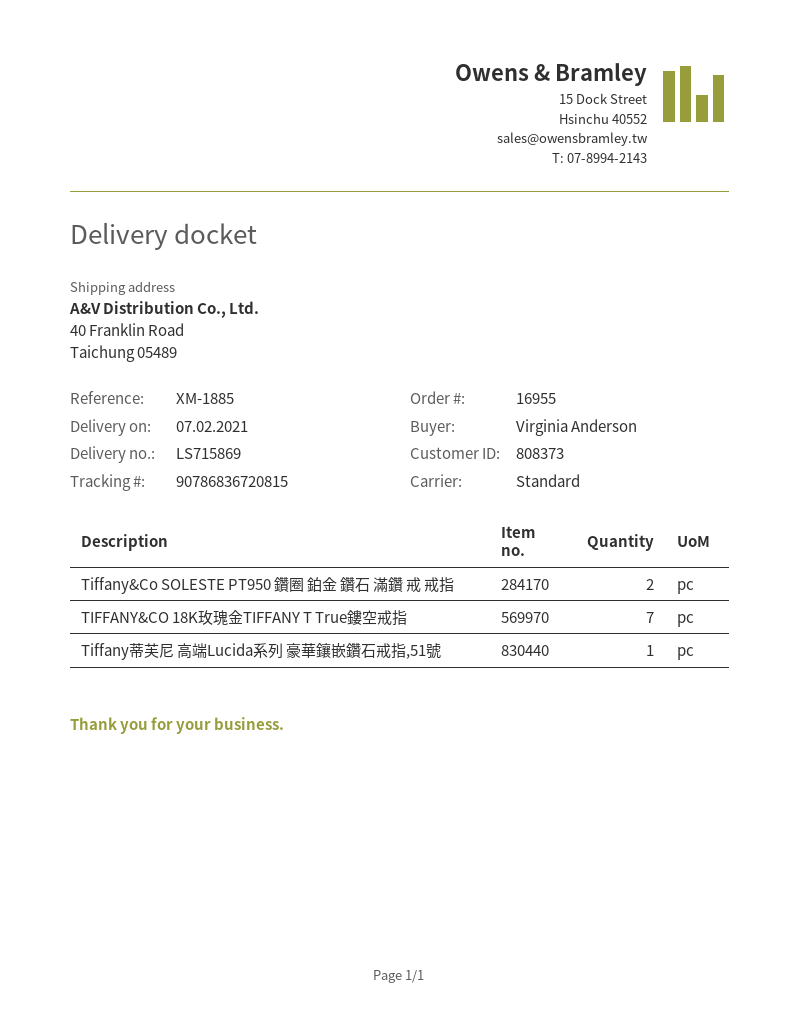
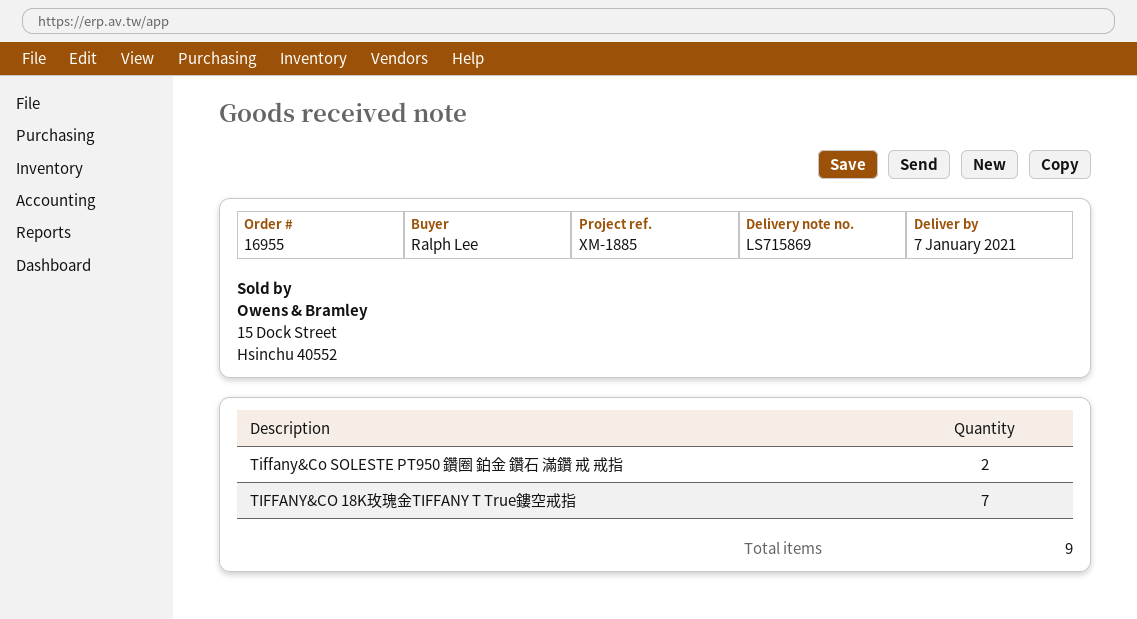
delivery date: 2021-02-07 -> 2021-01-07
ordered by: Virginia Anderson -> Ralph Lee
Tiffany蒂芙尼 高端Lucida系列 豪華鑲嵌鑽石戒指,51號: 1 -> none

